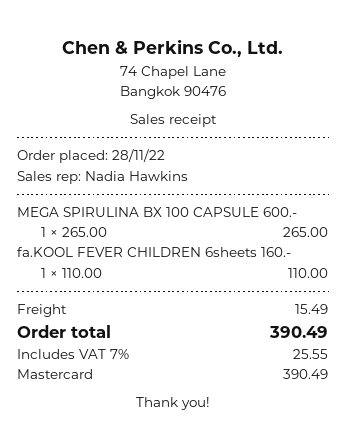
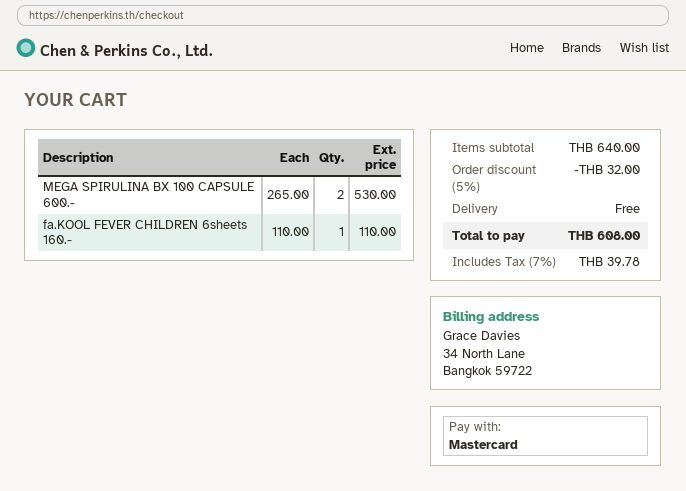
MEGA SPIRULINA BX 100 CAPSULE 600.-: 1 x 265.00 = 265.00 -> 2 x 265.00 = 530.00
discount: none -> 5% = 32.00
shipping: 15.49 -> 0.00
tax: 7% = 25.55 -> 7% = 39.78
total: 390.49 -> 608.00

